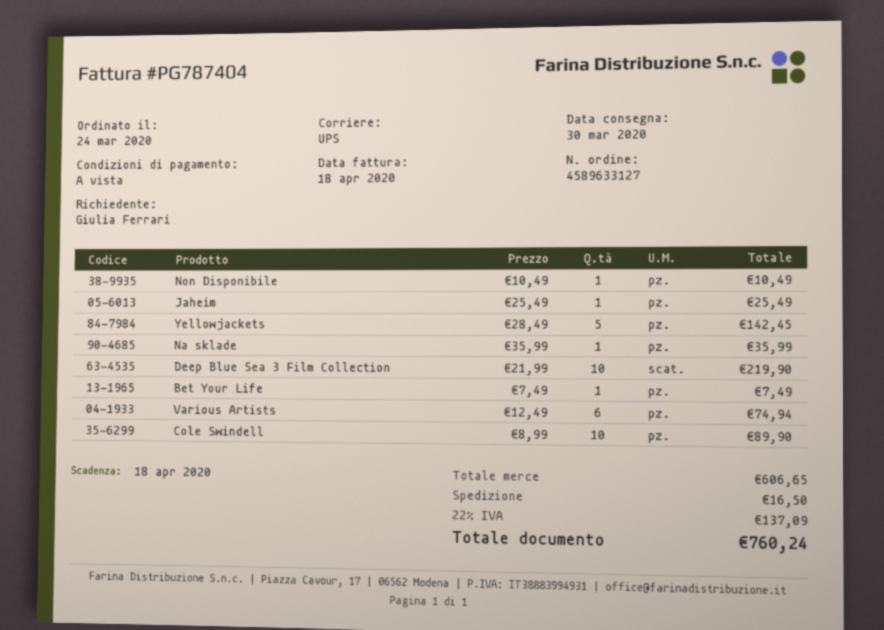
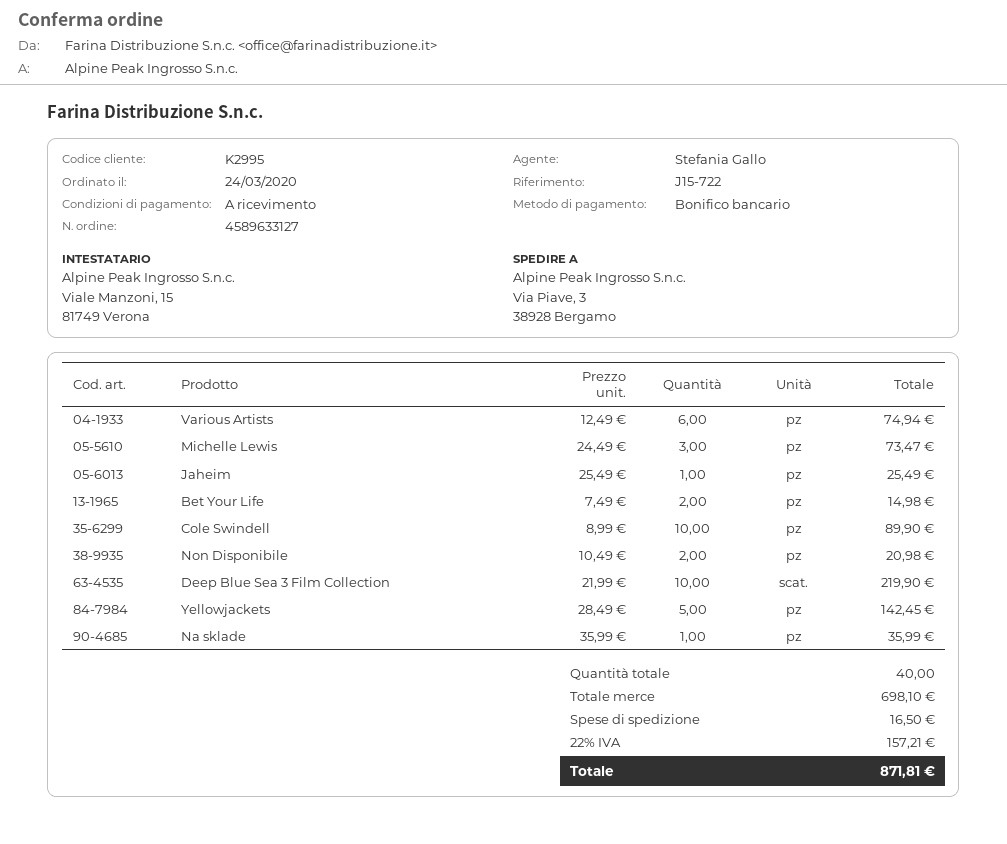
Non Disponibile: 1 x 10.49 = 10.49 -> 2 x 10.49 = 20.98
Bet Your Life: 1 x 7.49 = 7.49 -> 2 x 7.49 = 14.98
Michelle Lewis: none -> 3 x 24.49 = 73.47
subtotal: 606.65 -> 698.10
tax: 22% = 137.09 -> 22% = 157.21
total: 760.24 -> 871.81

